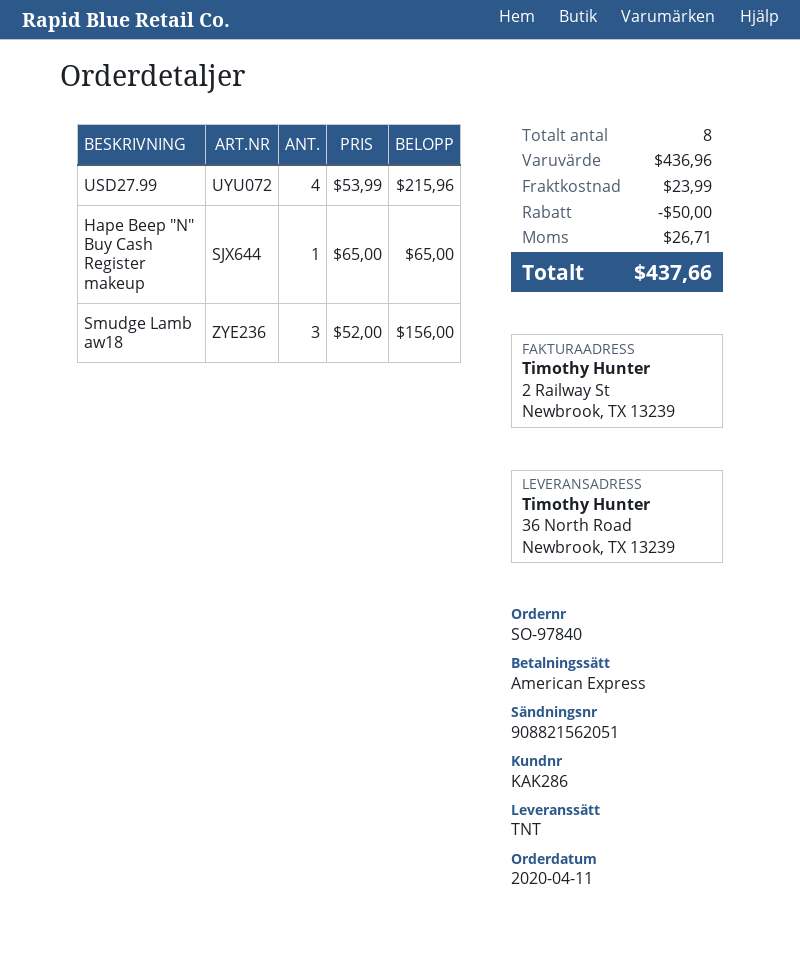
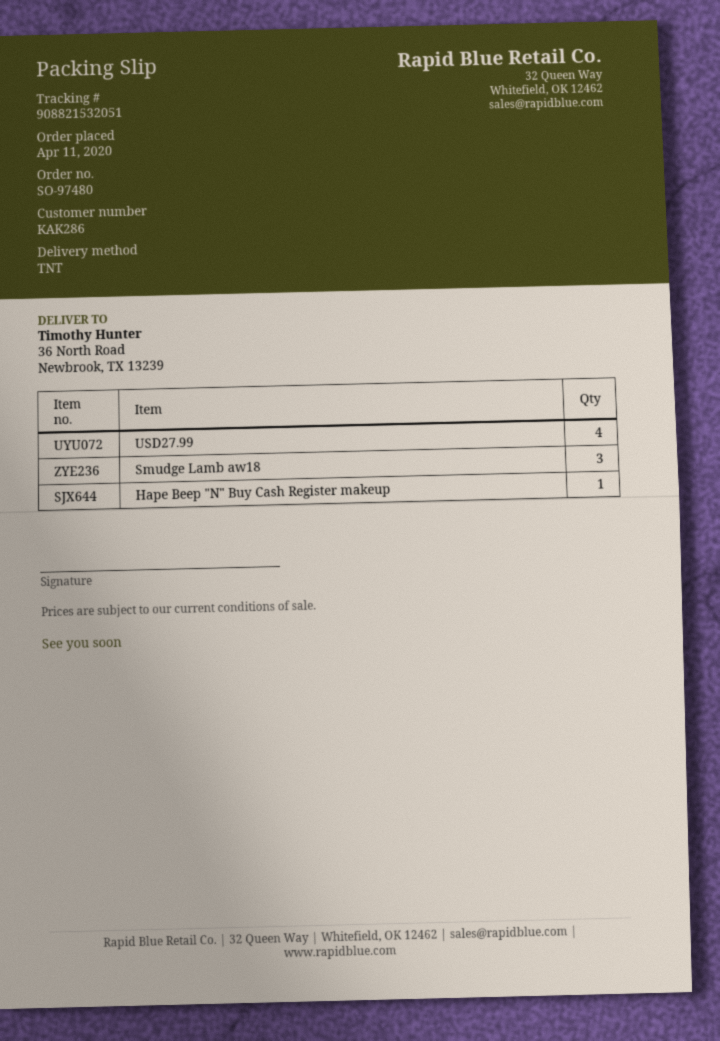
order number: SO-97840 -> SO-97480
tracking number: 908821562051 -> 908821532051

